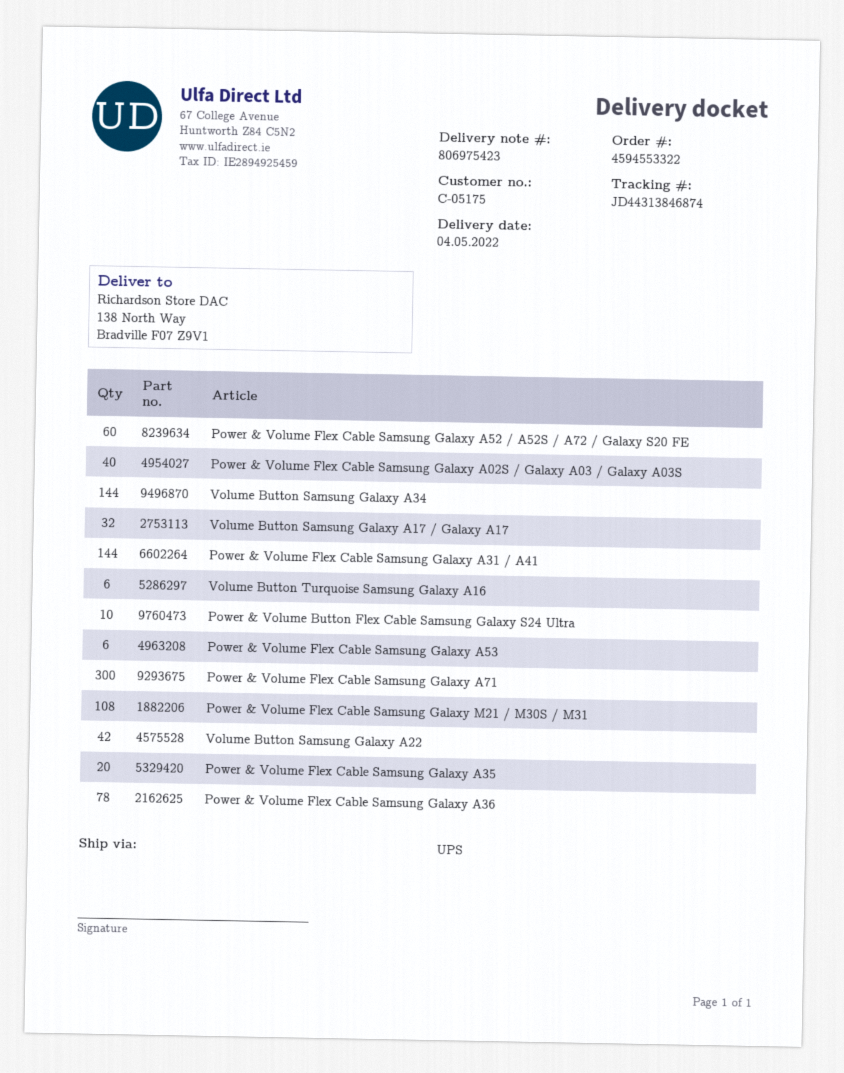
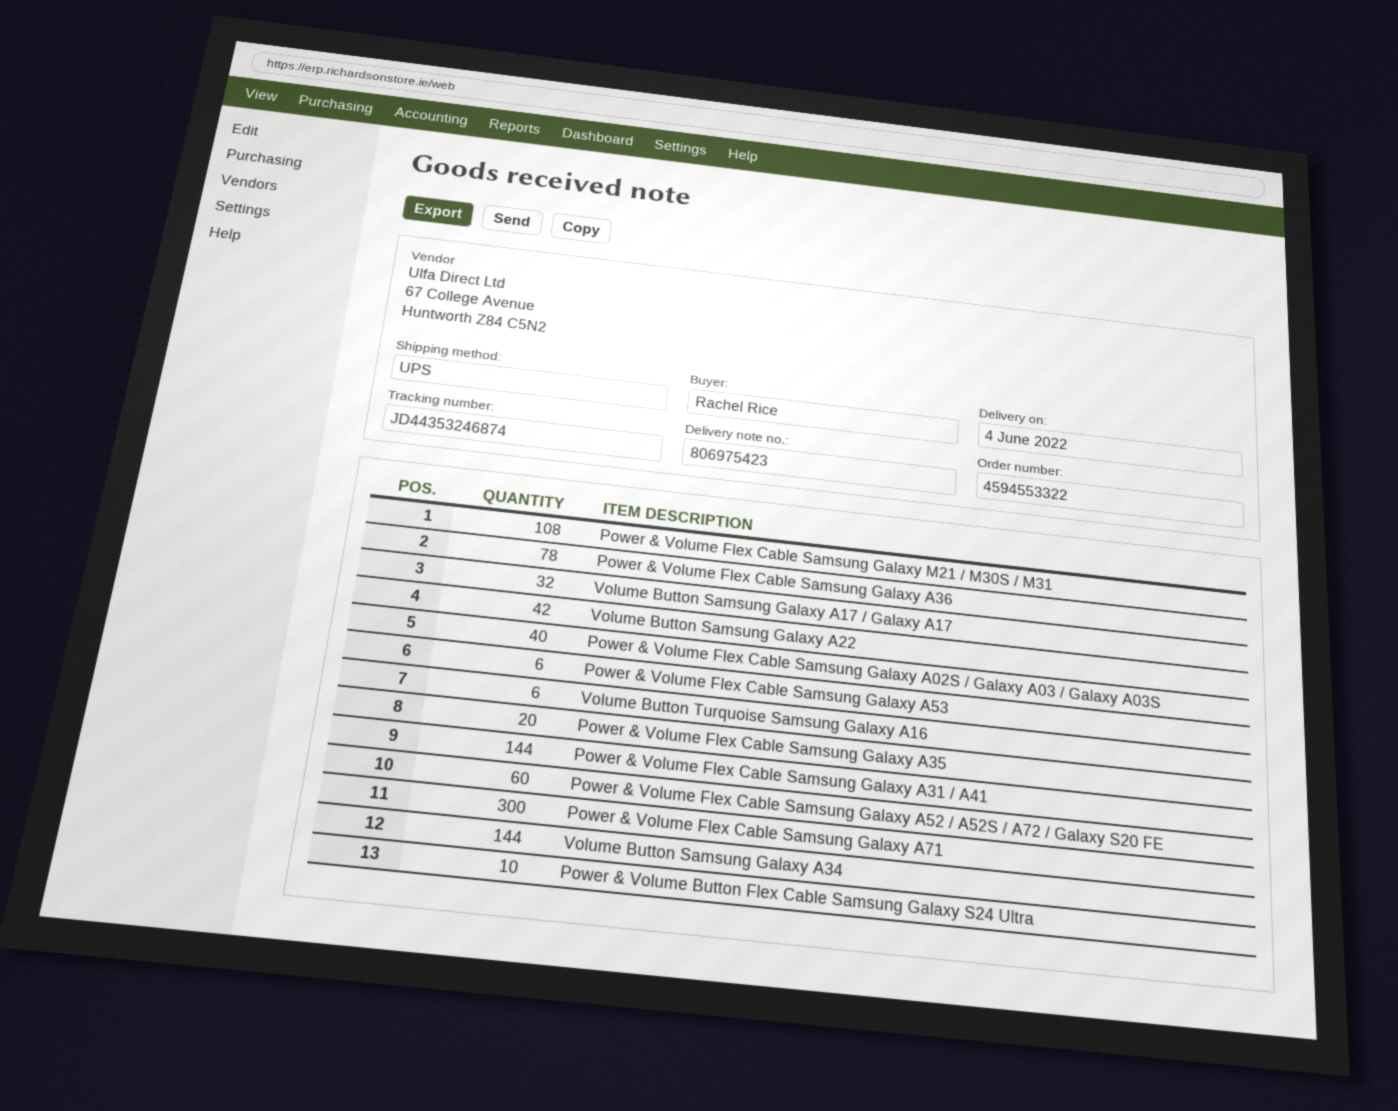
delivery date: 2022-05-04 -> 2022-06-04
tracking number: JD44313846874 -> JD44353246874

